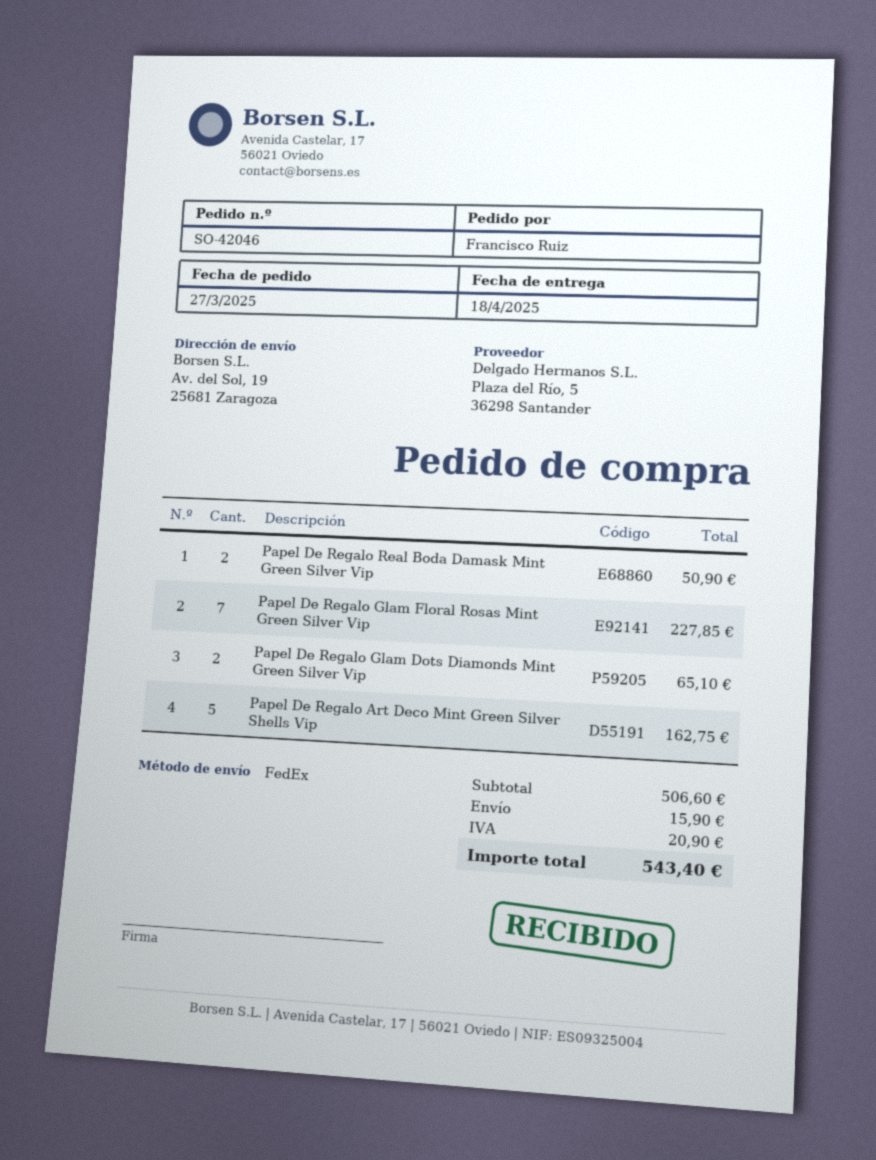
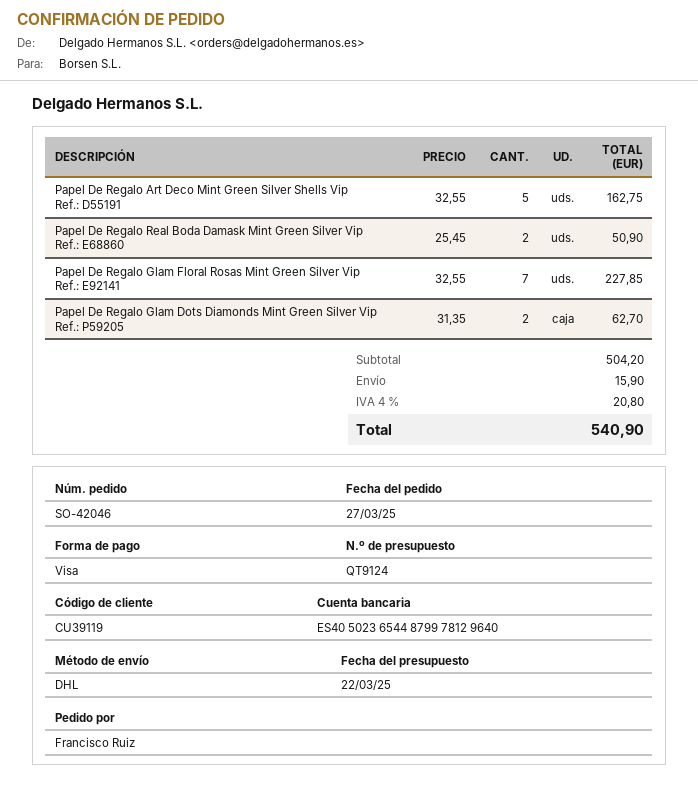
shipping method: FedEx -> DHL
Papel De Regalo Glam Dots Diamonds Mint Green Silver Vip: 2 for 65.10 -> 2 for 62.70
subtotal: 506.60 -> 504.20
tax: 20.90 -> 20.80
total: 543.40 -> 540.90

